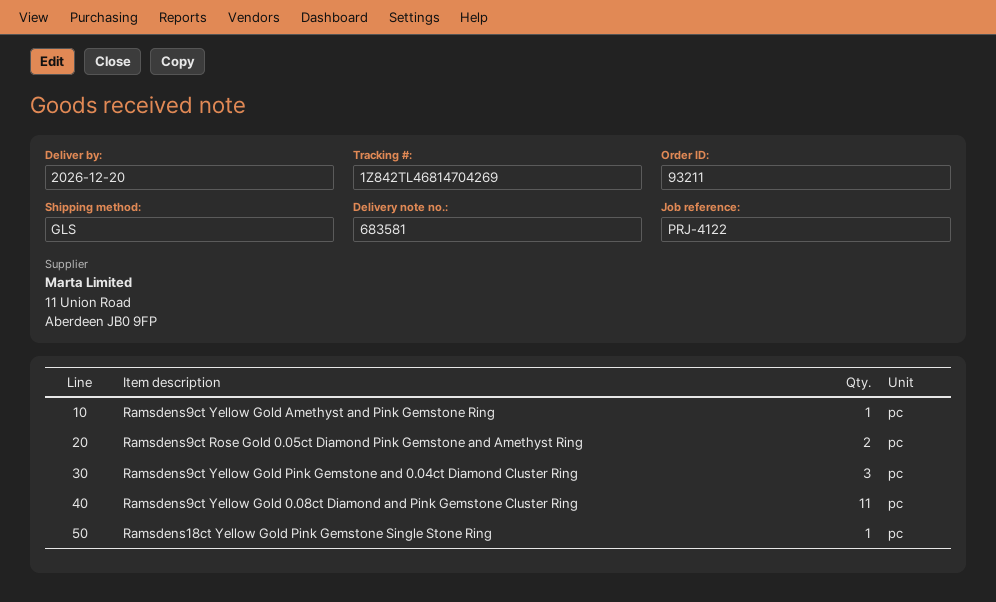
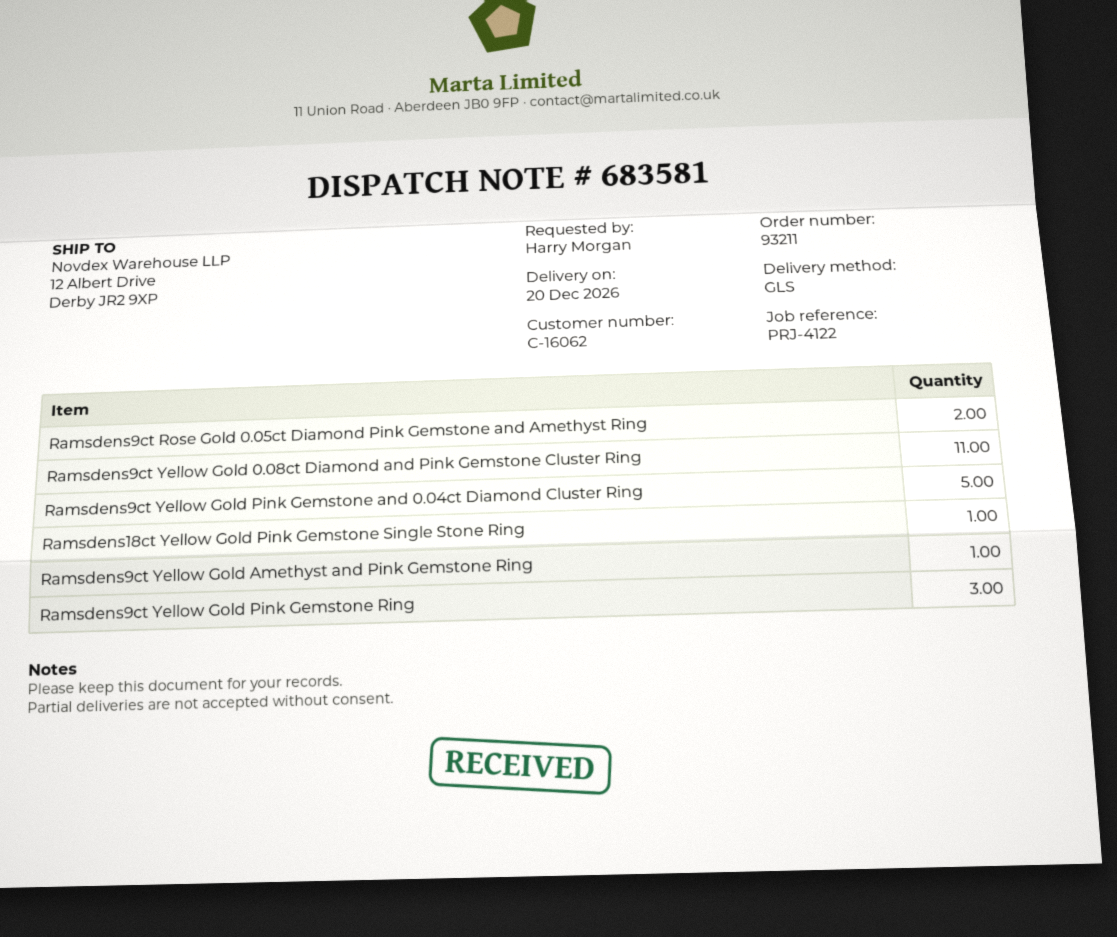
Ramsdens9ct Yellow Gold Pink Gemstone and 0.04ct Diamond Cluster Ring: 3 -> 5
Ramsdens9ct Yellow Gold Pink Gemstone Ring: none -> 3

